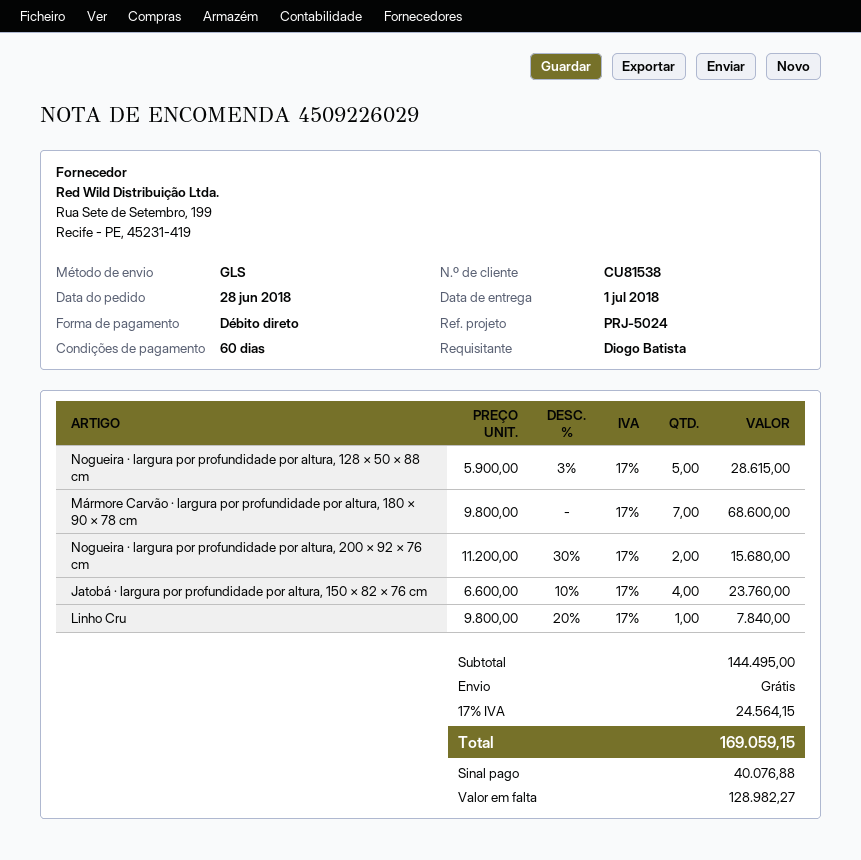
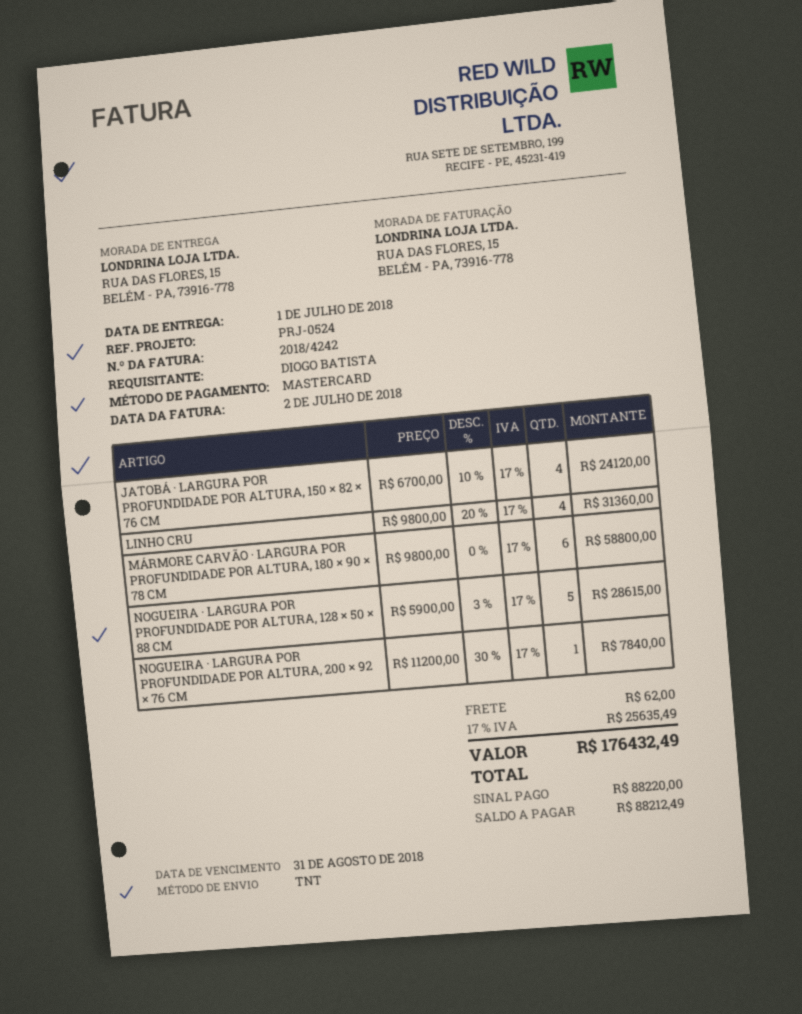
reference: PRJ-5024 -> PRJ-0524
payment method: direct debit -> Mastercard
shipping method: GLS -> TNT
Mármore Carvão · largura por profundidade por altura, 180 × 90 × 78 cm: 7 x 9800.00 = 68600.00 -> 6 x 9800.00 = 58800.00
Nogueira · largura por profundidade por altura, 200 × 92 × 76 cm: 2 x 11200.00 - 30% = 15680.00 -> 1 x 11200.00 - 30% = 7840.00
Jatobá · largura por profundidade por altura, 150 × 82 × 76 cm: 4 x 6600.00 - 10% = 23760.00 -> 4 x 6700.00 - 10% = 24120.00
Linho Cru: 1 x 9800.00 - 20% = 7840.00 -> 4 x 9800.00 - 20% = 31360.00
shipping: 0.00 -> 62.00
tax: 17% = 24564.15 -> 17% = 25635.49
total: 169059.15 -> 176432.49
deposit: 40076.88 -> 88220.00
balance: 128982.27 -> 88212.49

